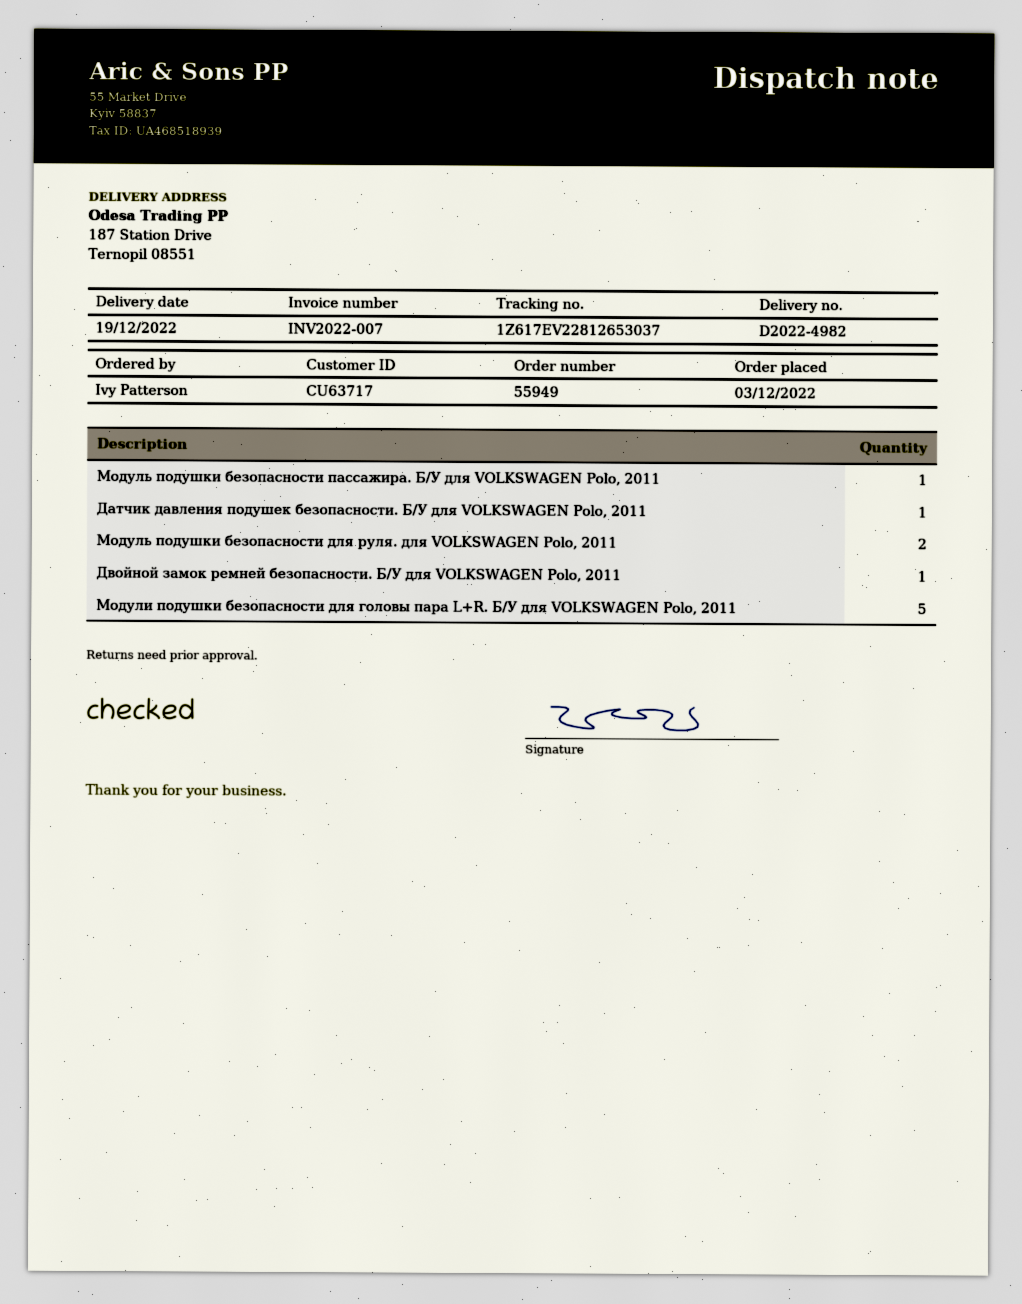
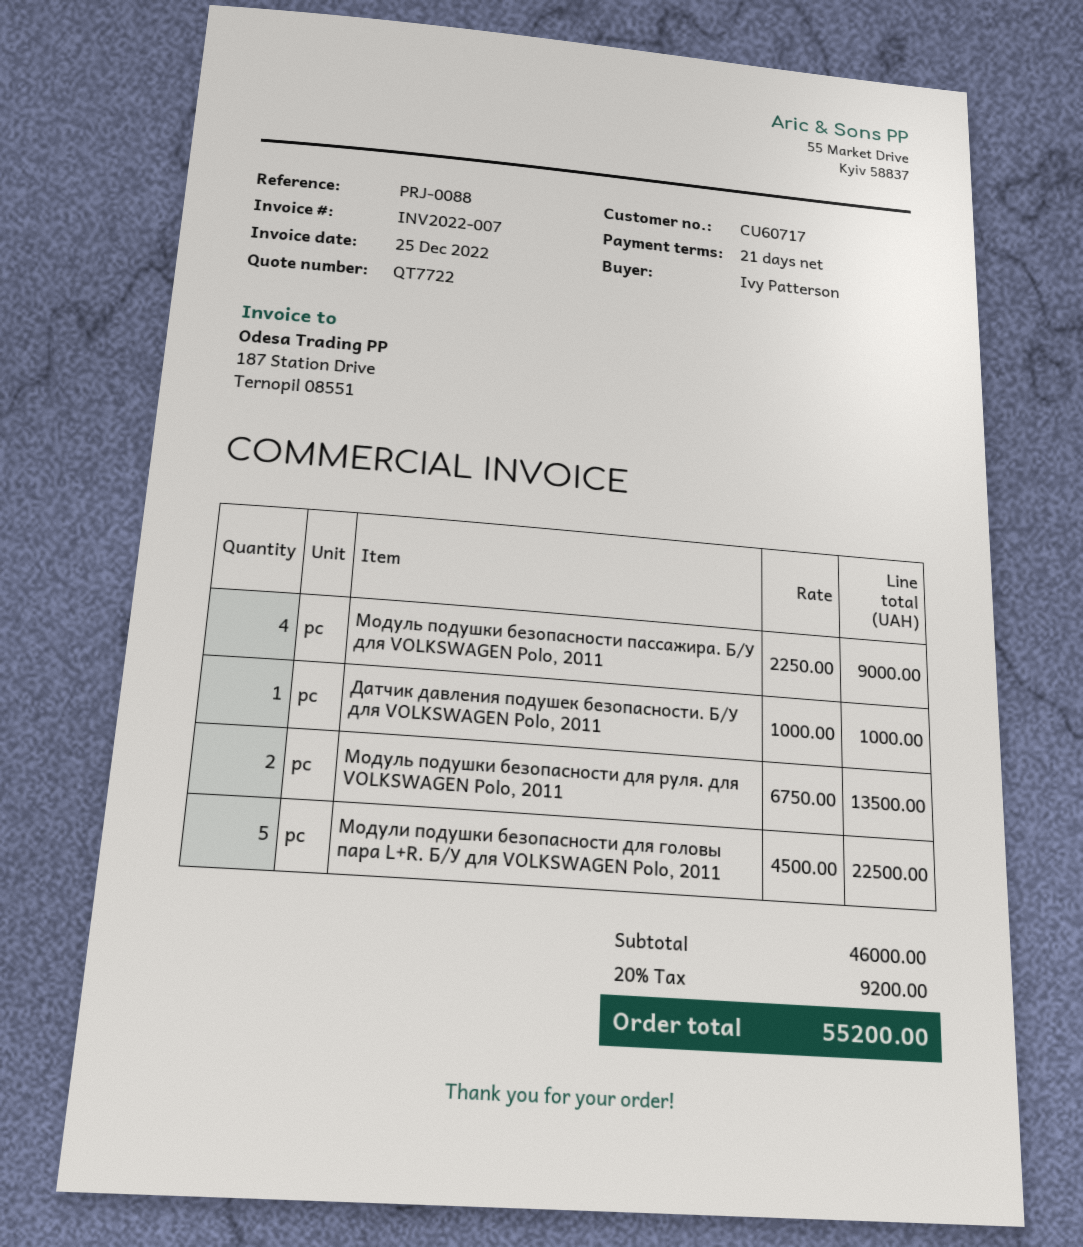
customer number: CU63717 -> CU60717
Модуль подушки безопасности пассажира. Б/У для VOLKSWAGEN Polo, 2011: 1 -> 4
Двойной замок ремней безопасности. Б/У для VOLKSWAGEN Polo, 2011: 1 -> none

